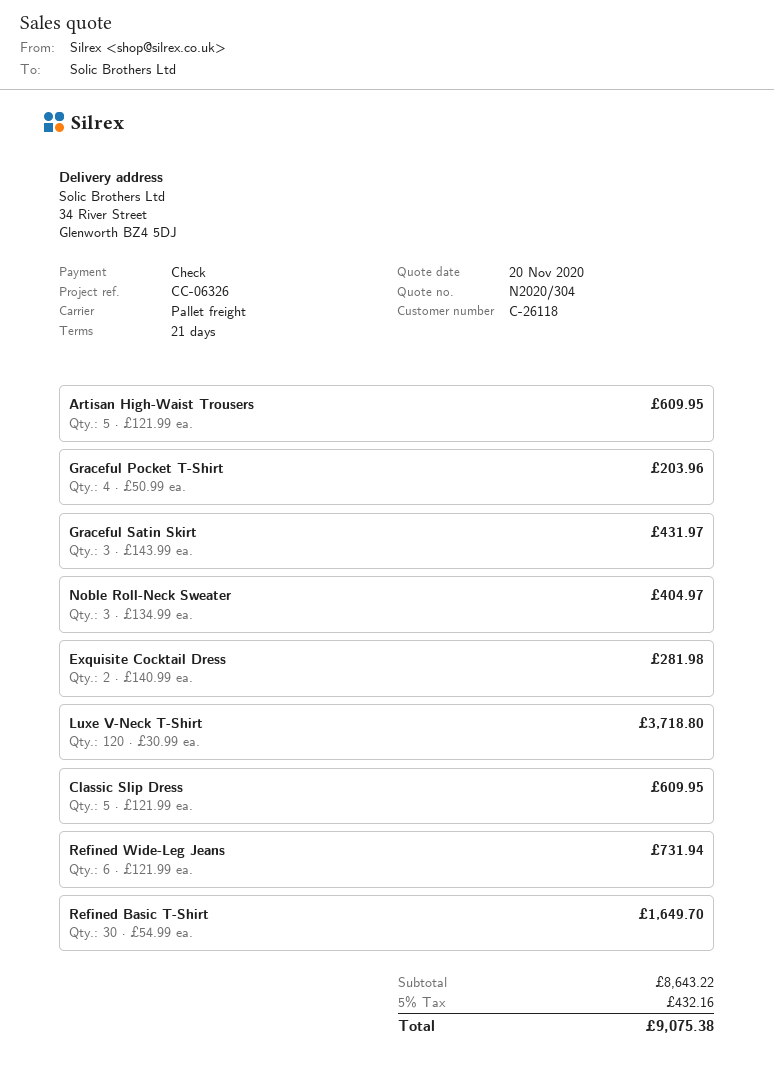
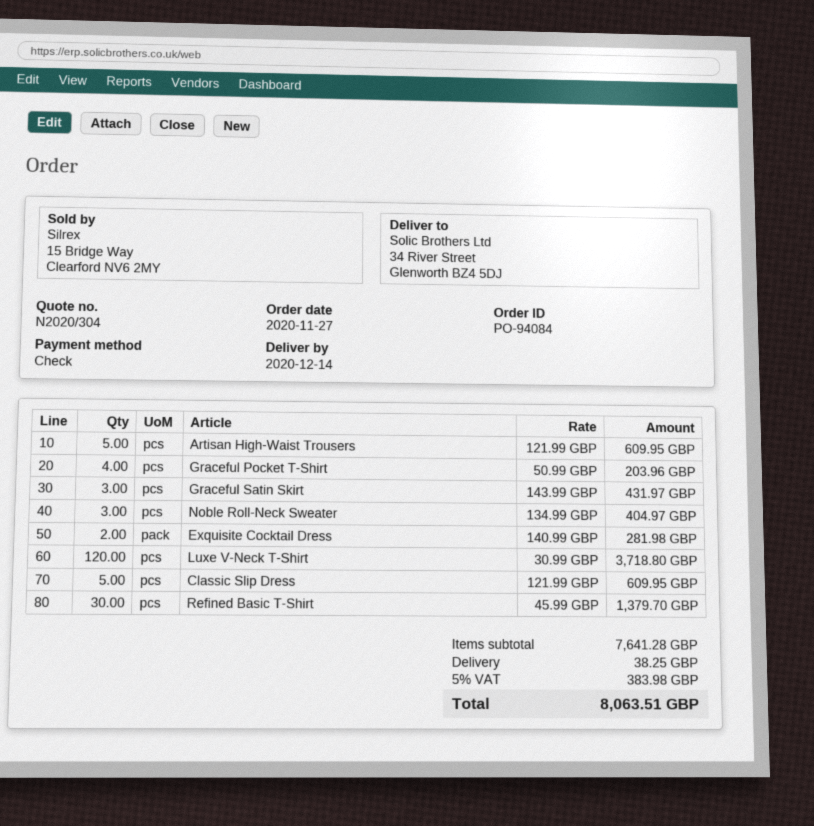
Refined Wide-Leg Jeans: 6 x 121.99 = 731.94 -> none
Refined Basic T-Shirt: 30 x 54.99 = 1649.70 -> 30 x 45.99 = 1379.70
subtotal: 8643.22 -> 7641.28
shipping: none -> 38.25
tax: 5% = 432.16 -> 5% = 383.98
total: 9075.38 -> 8063.51

